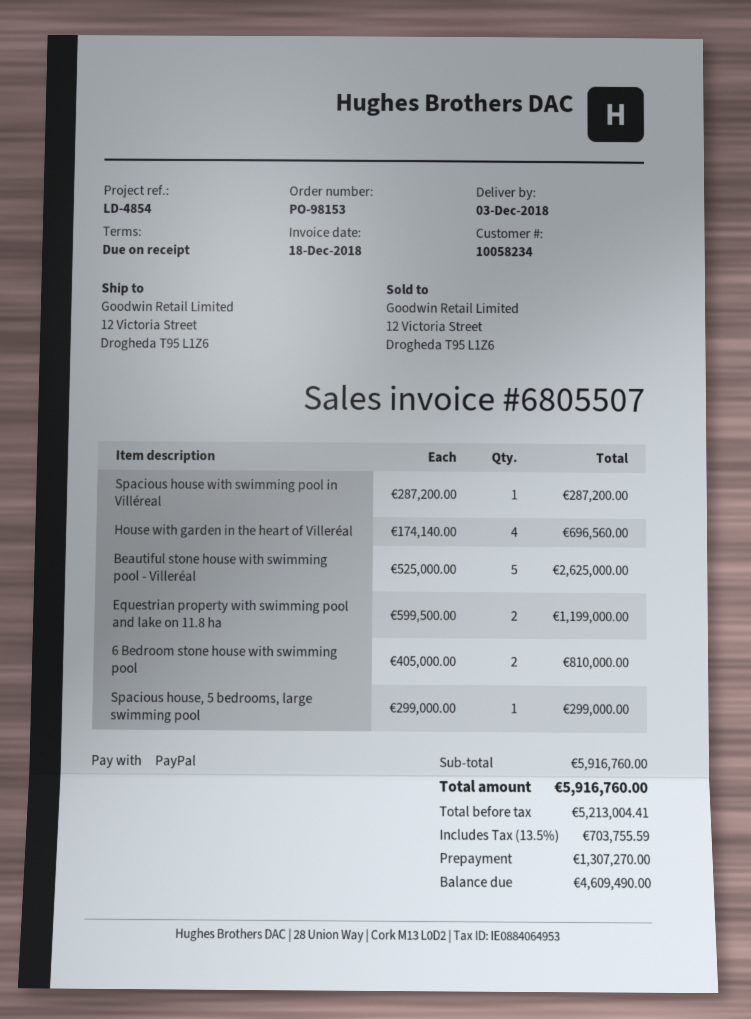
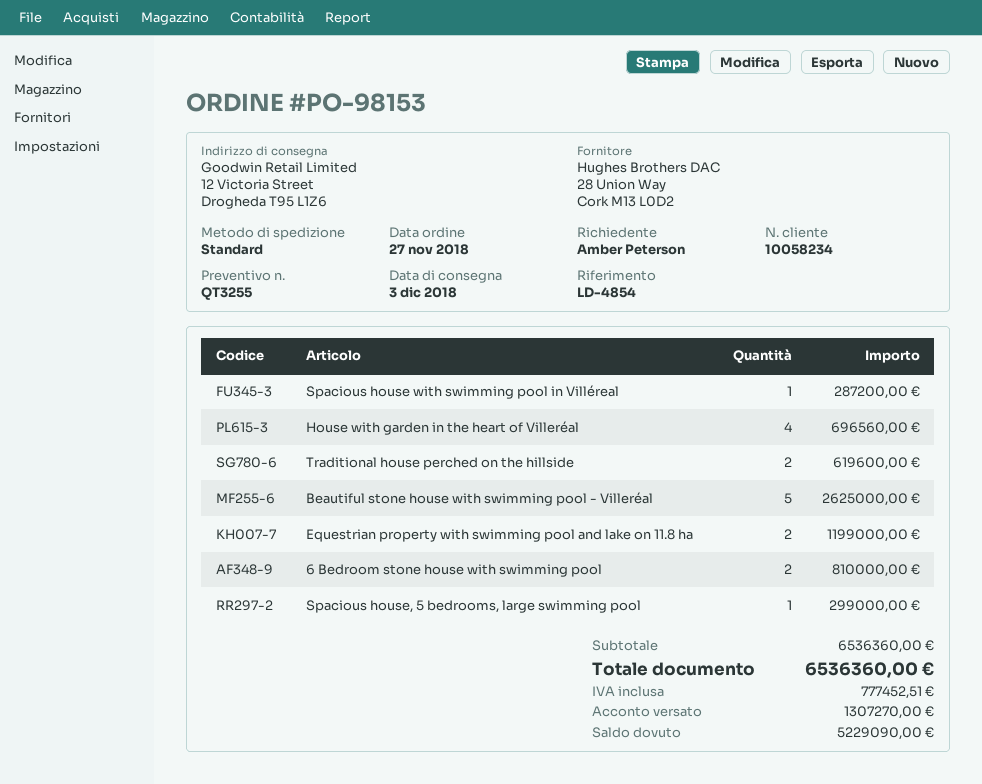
Traditional house perched on the hillside: none -> 2 for 619600.00
subtotal: 5916760.00 -> 6536360.00
tax: 703755.59 -> 777452.51
total: 5916760.00 -> 6536360.00
balance: 4609490.00 -> 5229090.00

